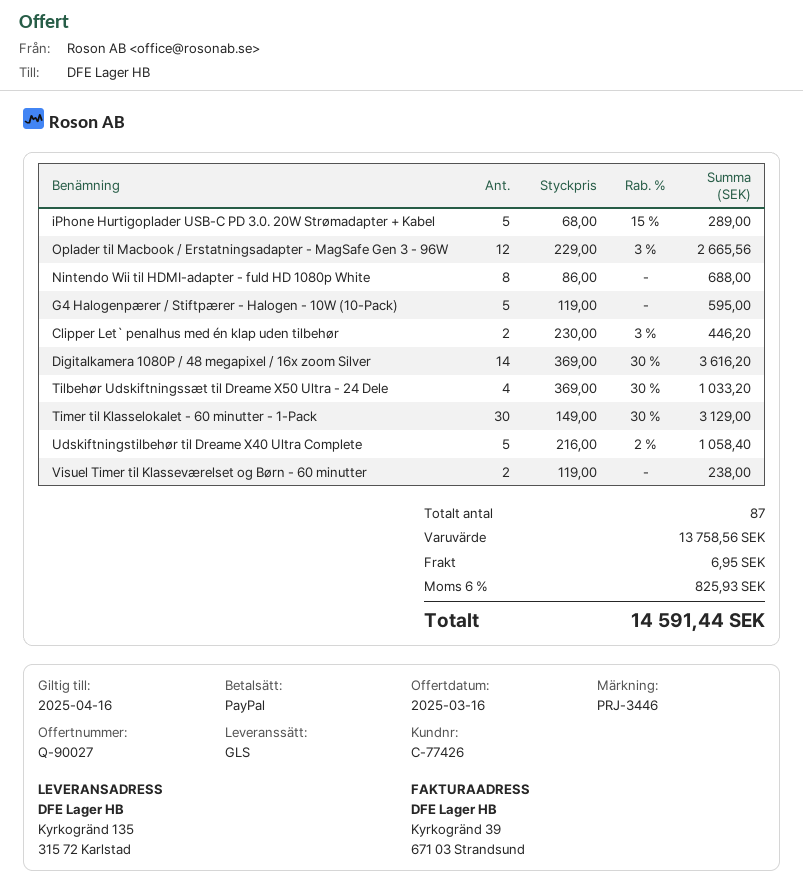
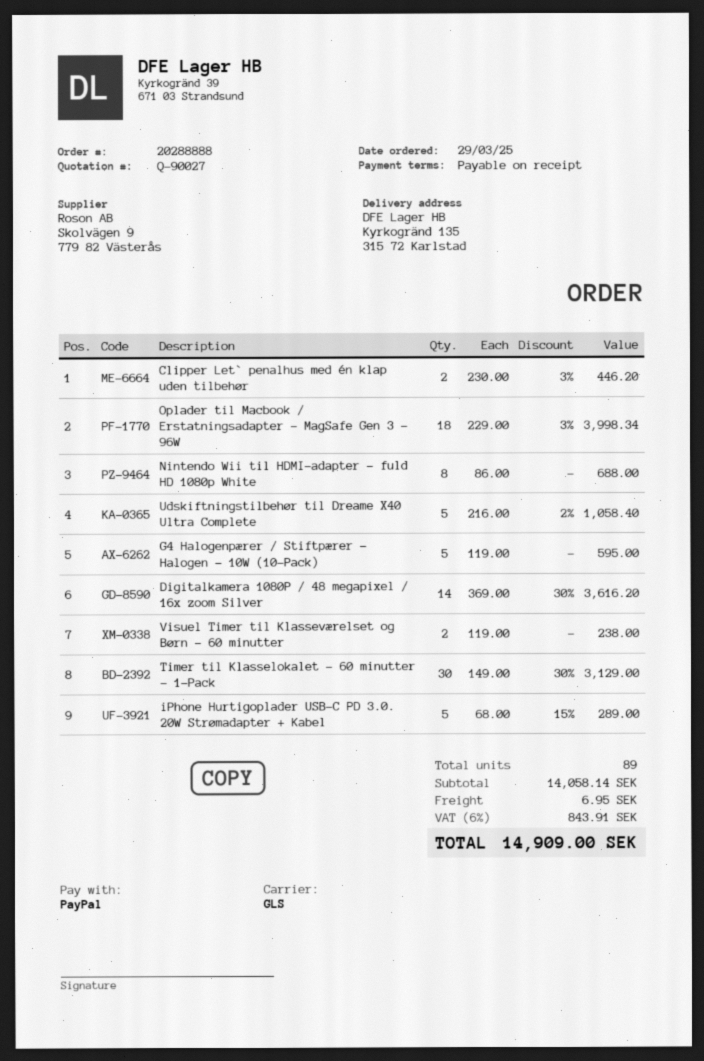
Oplader til Macbook / Erstatningsadapter - MagSafe Gen 3 - 96W: 12 x 229.00 - 3% = 2665.56 -> 18 x 229.00 - 3% = 3998.34
Tilbehør Udskiftningssæt til Dreame X50 Ultra - 24 Dele: 4 x 369.00 - 30% = 1033.20 -> none
total quantity: 87 -> 89
subtotal: 13758.56 -> 14058.14
tax: 6% = 825.93 -> 6% = 843.91
total: 14591.44 -> 14909.00

